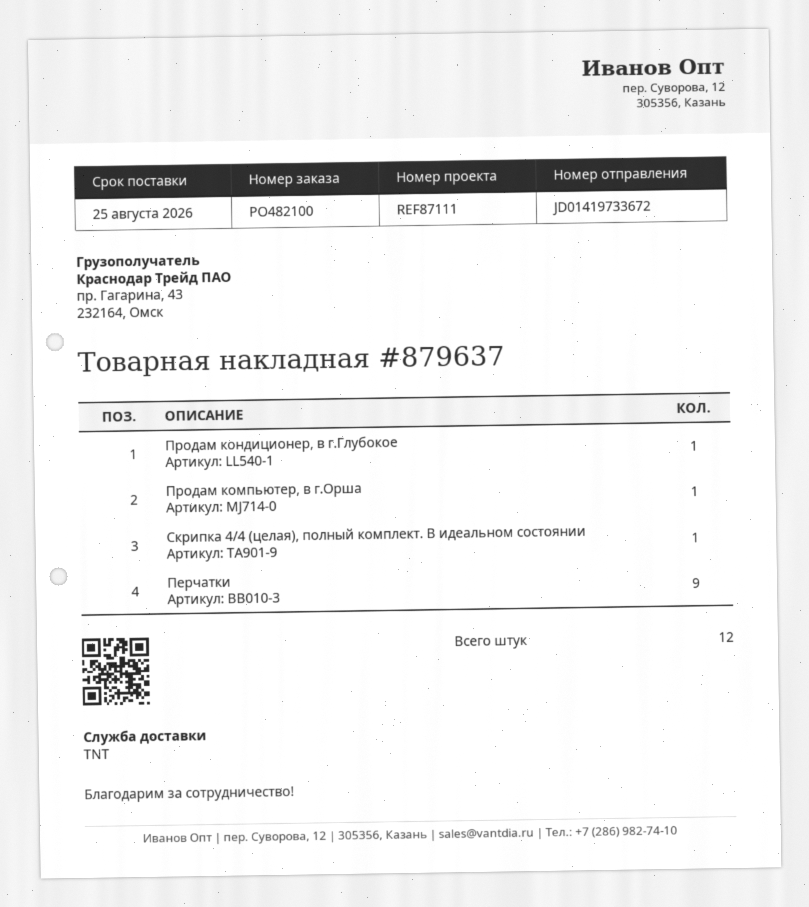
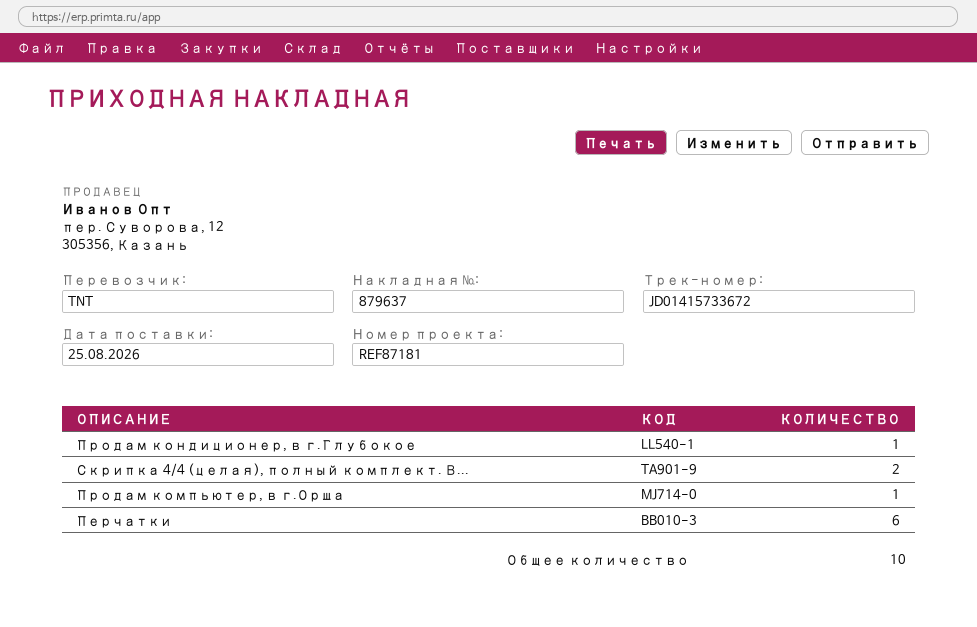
reference: REF87111 -> REF87181
tracking number: JD01419733672 -> JD01415733672
Скрипка 4/4 (целая), полный комплект. В идеальном состоянии: 1 -> 2
Перчатки: 9 -> 6
total quantity: 12 -> 10

